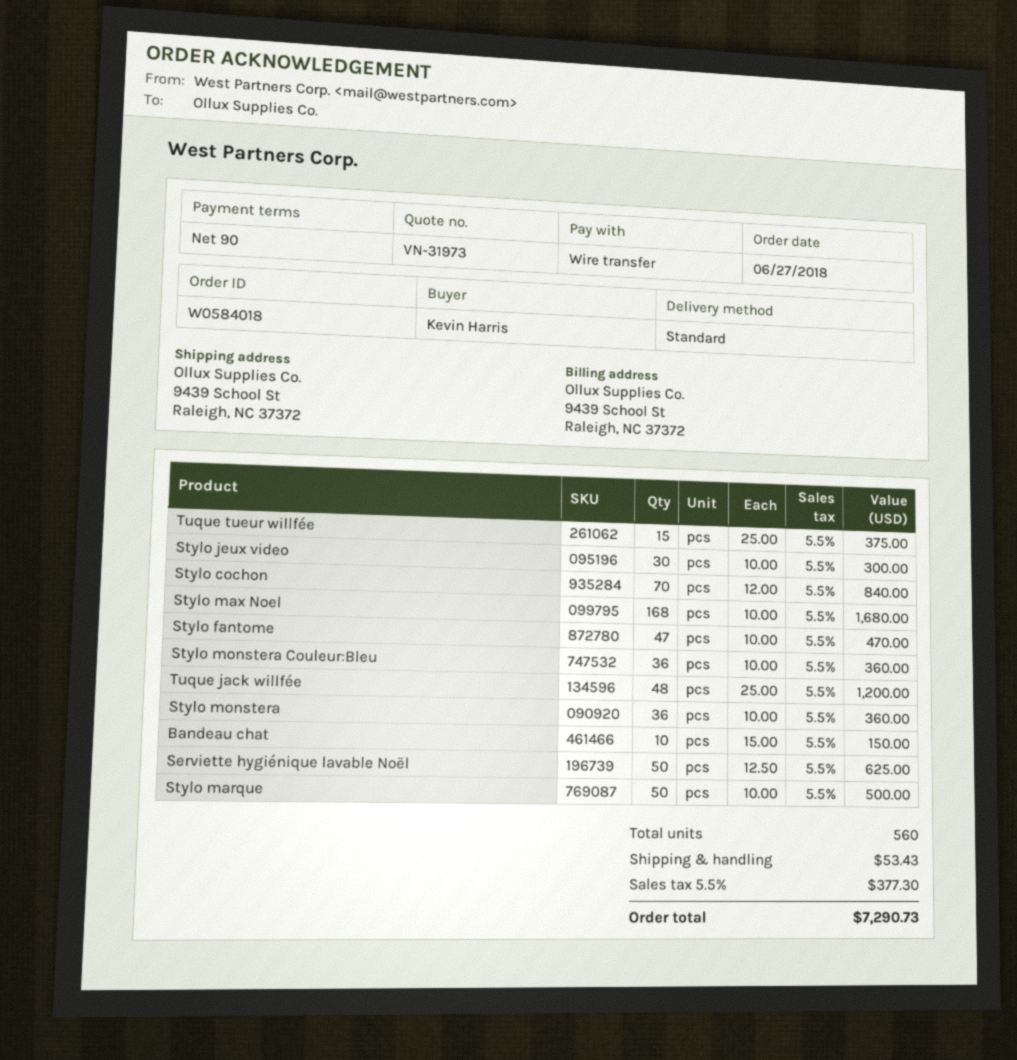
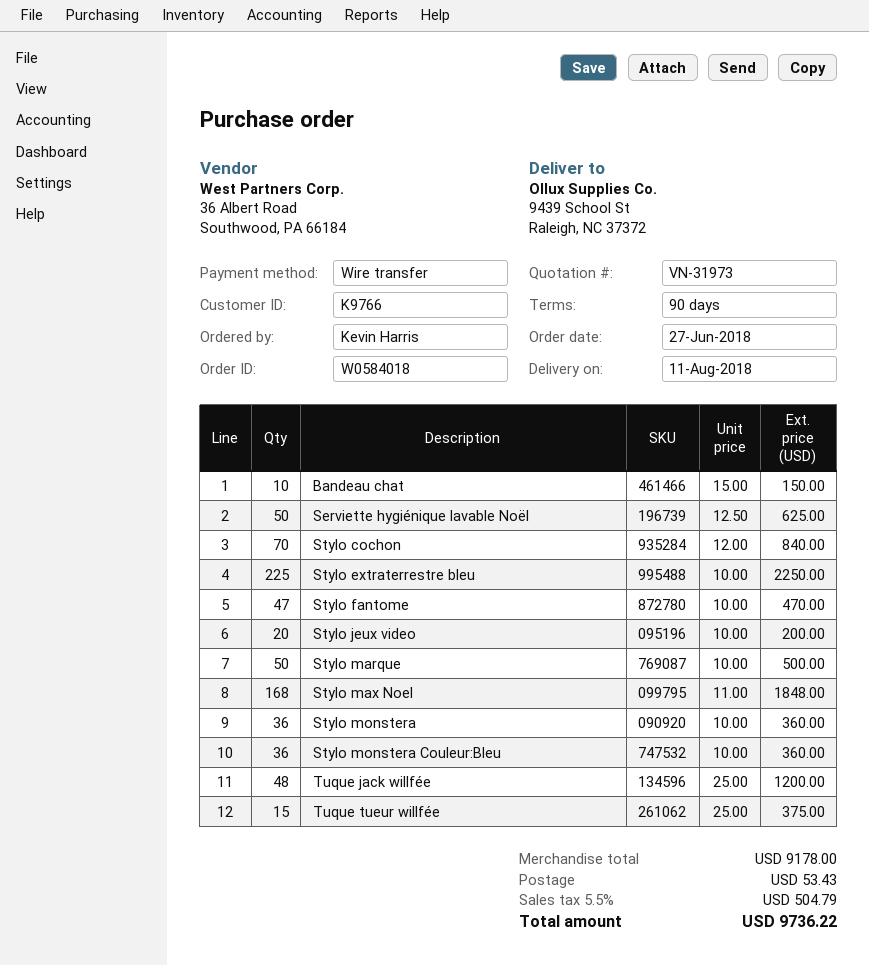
Stylo jeux video: 30 x 10.00 = 300.00 -> 20 x 10.00 = 200.00
Stylo max Noel: 168 x 10.00 = 1680.00 -> 168 x 11.00 = 1848.00
Stylo extraterrestre bleu: none -> 225 x 10.00 = 2250.00
tax: 5.5% = 377.30 -> 5.5% = 504.79
total: 7290.73 -> 9736.22

